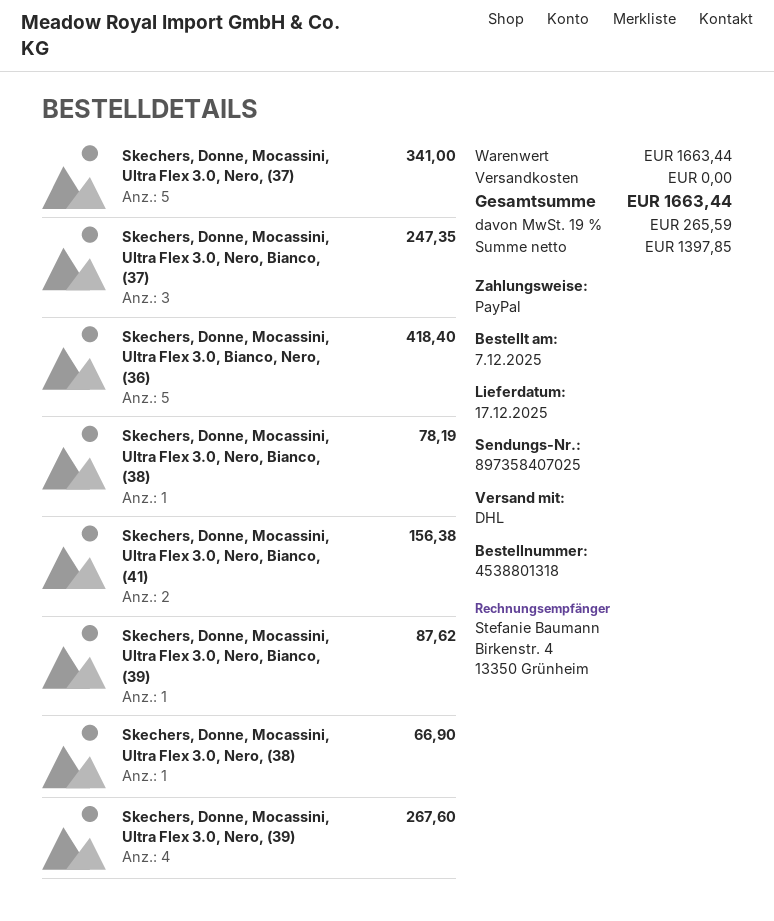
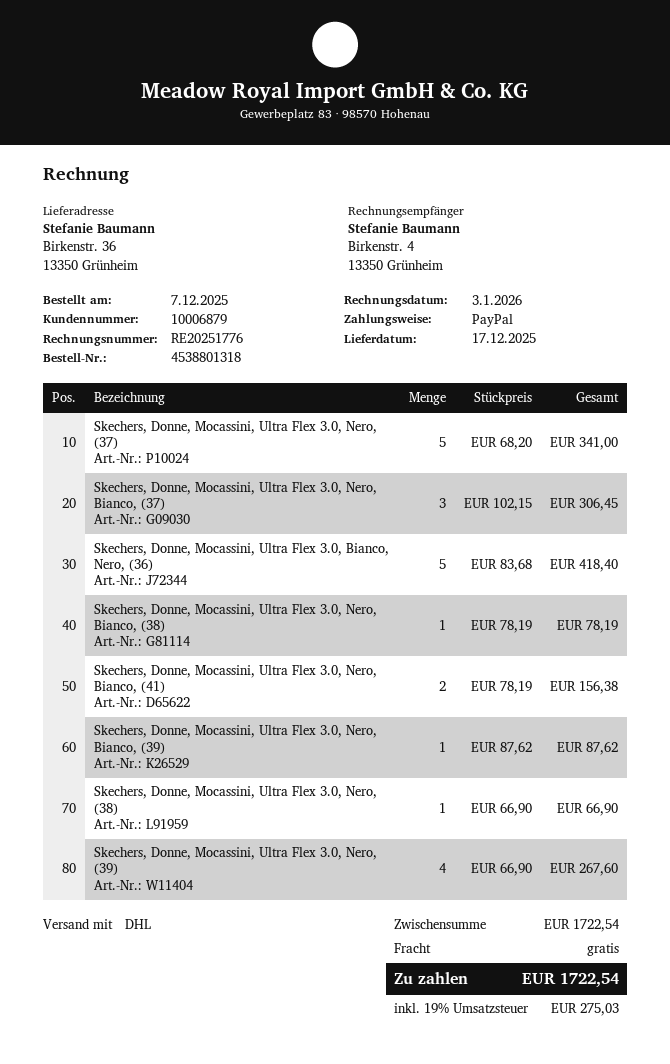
Skechers, Donne, Mocassini, Ultra Flex 3.0, Nero, Bianco, (37): 3 for 247.35 -> 3 for 306.45
subtotal: 1663.44 -> 1722.54
tax: 19% = 265.59 -> 19% = 275.03
total: 1663.44 -> 1722.54

